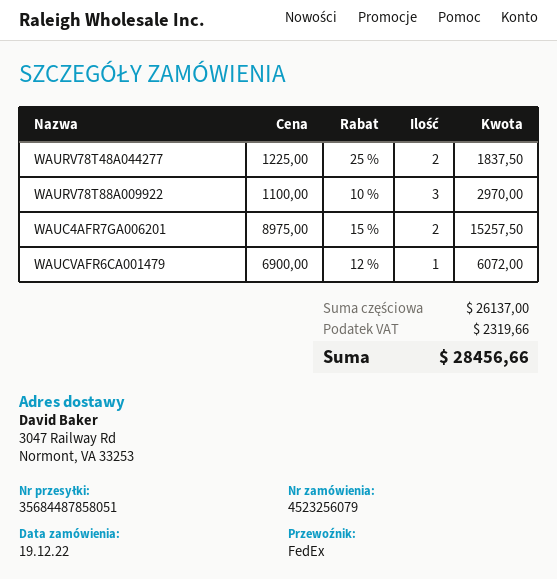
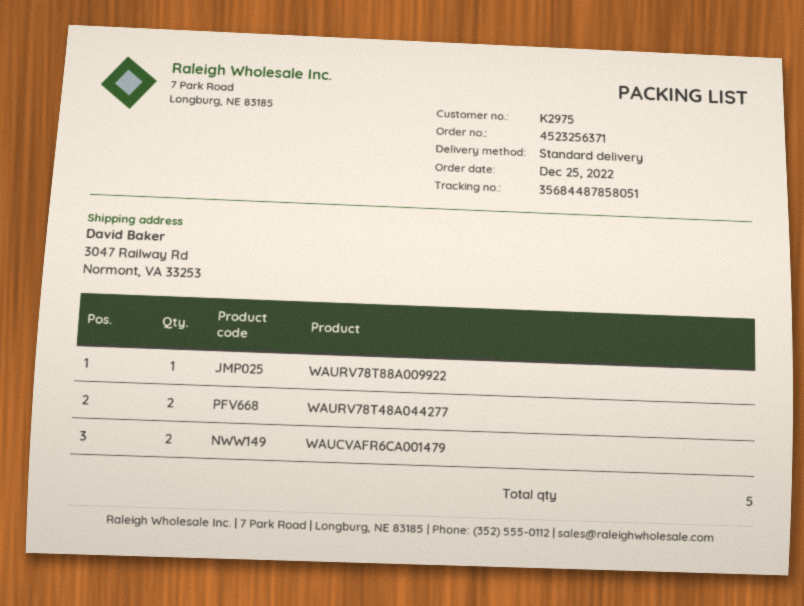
order number: 4523256079 -> 4523256371
order date: 2022-12-19 -> 2022-12-25
shipping method: FedEx -> standard
WAURV78T88A009922: 3 -> 1
WAUC4AFR7GA006201: 2 -> none
WAUCVAFR6CA001479: 1 -> 2

